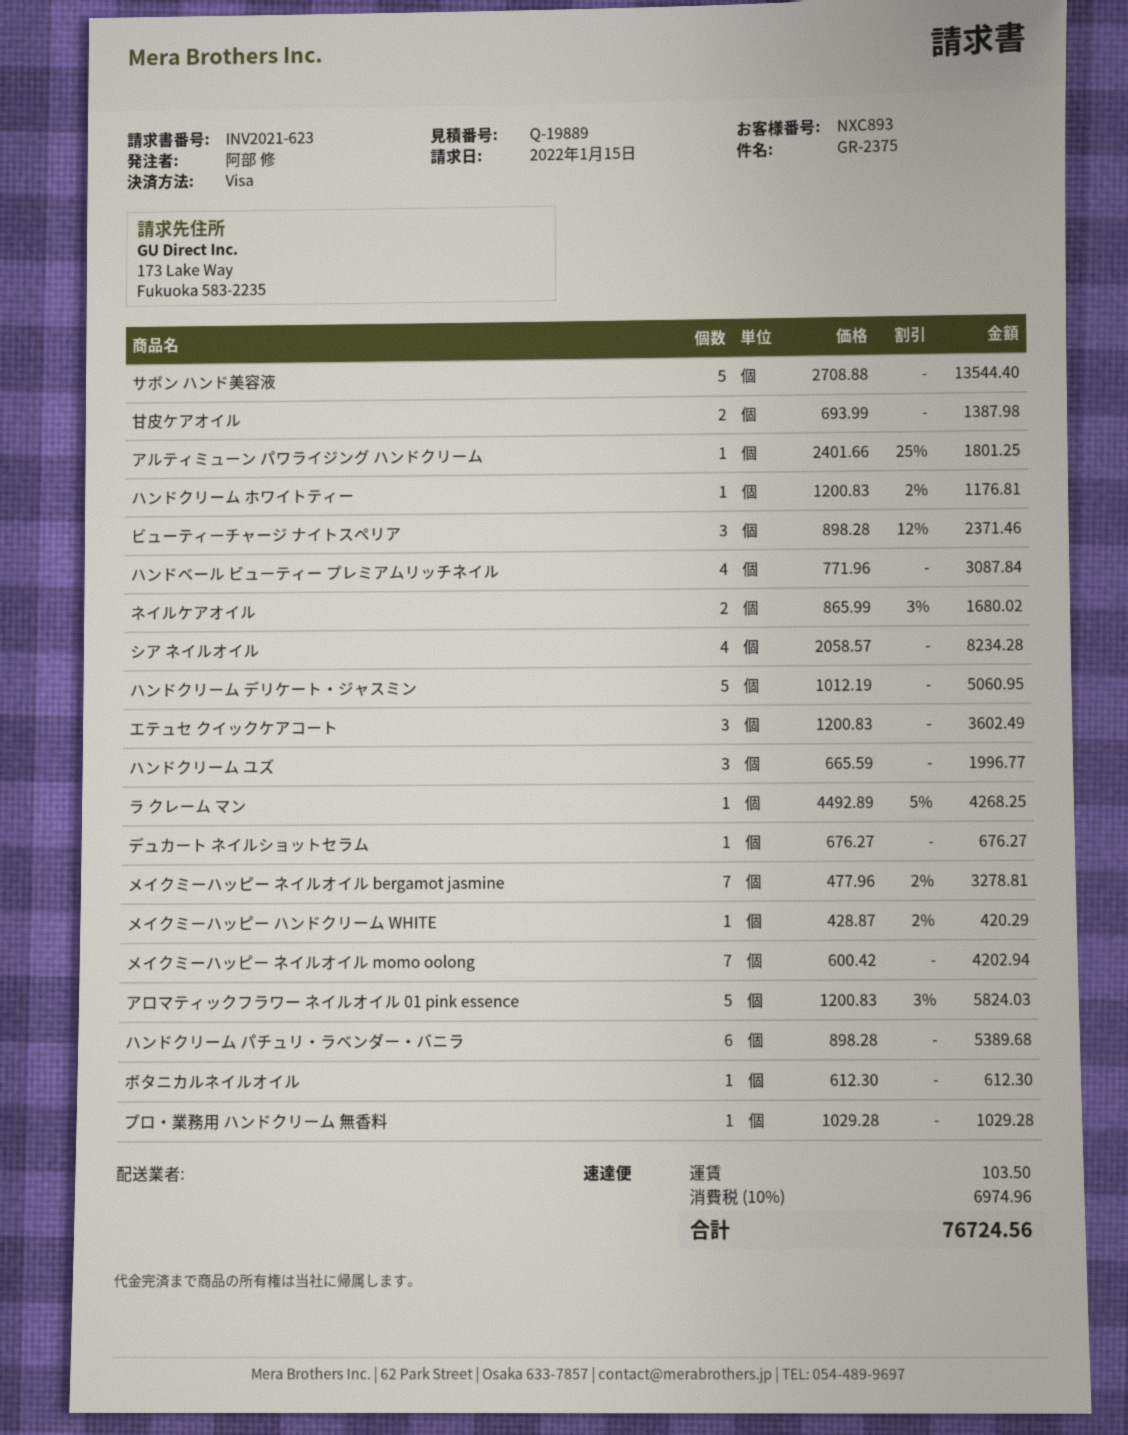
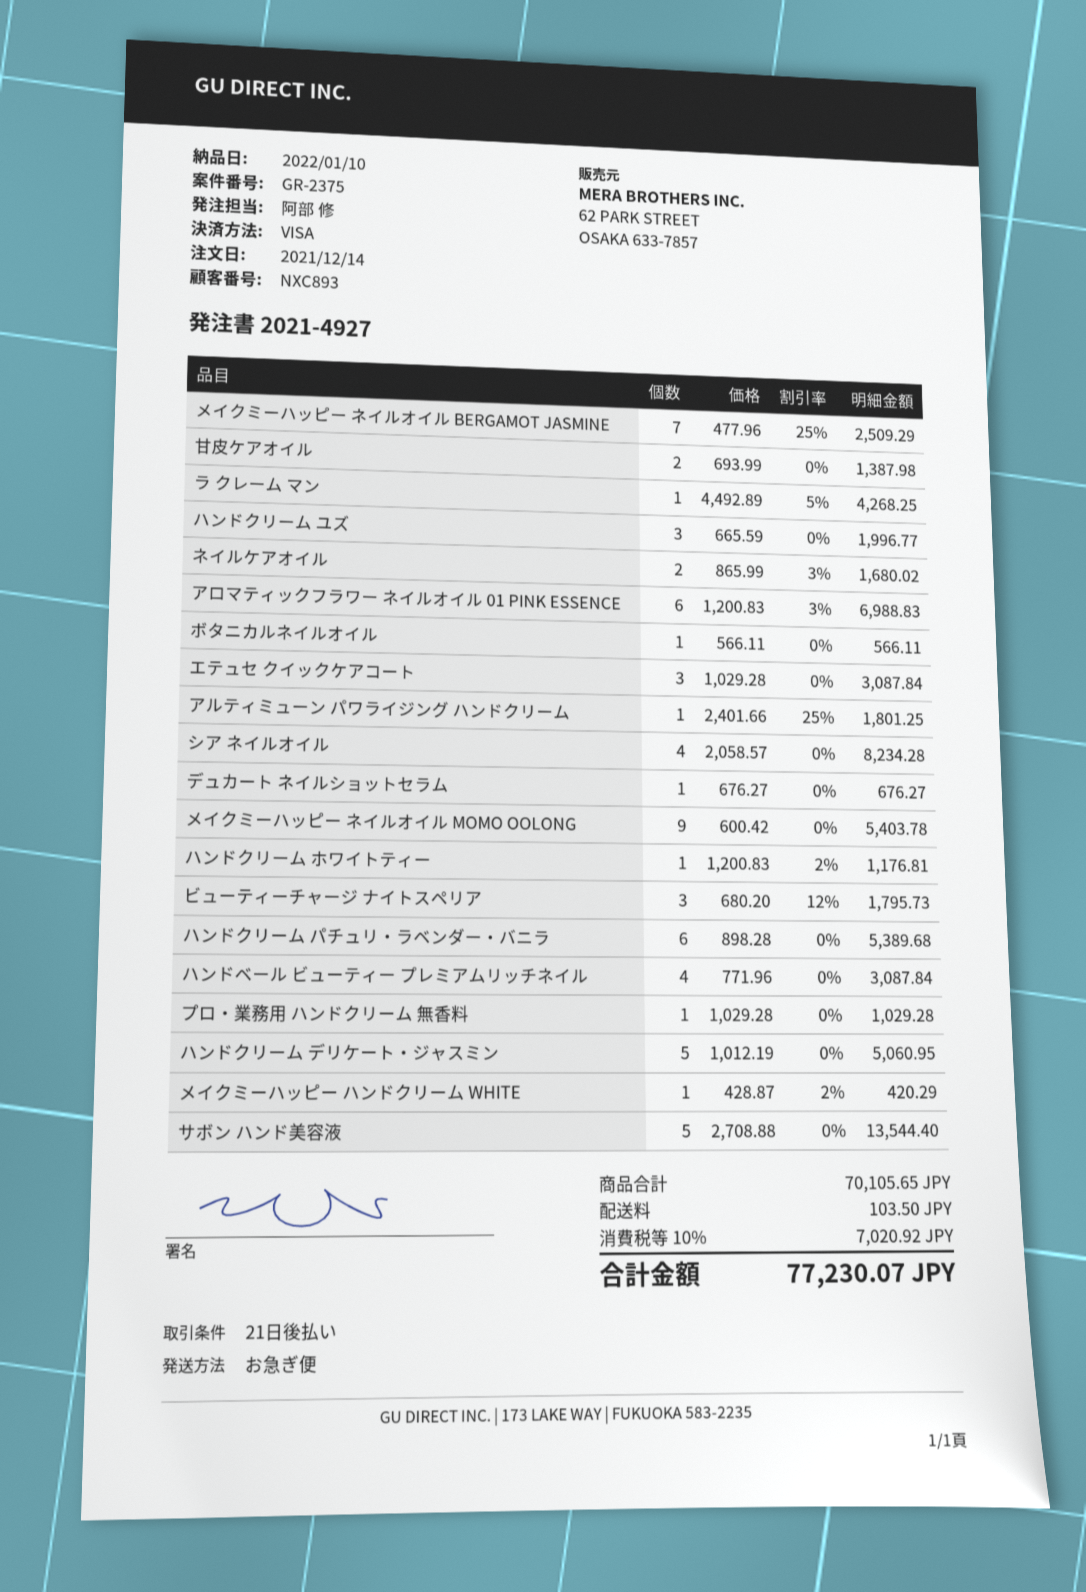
ビューティーチャージ ナイトスペリア: 3 x 898.28 - 12% = 2371.46 -> 3 x 680.20 - 12% = 1795.73
エテュセ クイックケアコート: 3 x 1200.83 = 3602.49 -> 3 x 1029.28 = 3087.84
メイクミーハッピー ネイルオイル bergamot jasmine: 7 x 477.96 - 2% = 3278.81 -> 7 x 477.96 - 25% = 2509.29
メイクミーハッピー ネイルオイル momo oolong: 7 x 600.42 = 4202.94 -> 9 x 600.42 = 5403.78
アロマティックフラワー ネイルオイル 01 pink essence: 5 x 1200.83 - 3% = 5824.03 -> 6 x 1200.83 - 3% = 6988.83
ボタニカルネイルオイル: 1 x 612.30 = 612.30 -> 1 x 566.11 = 566.11
tax: 10% = 6974.96 -> 10% = 7020.92
total: 76724.56 -> 77230.07

